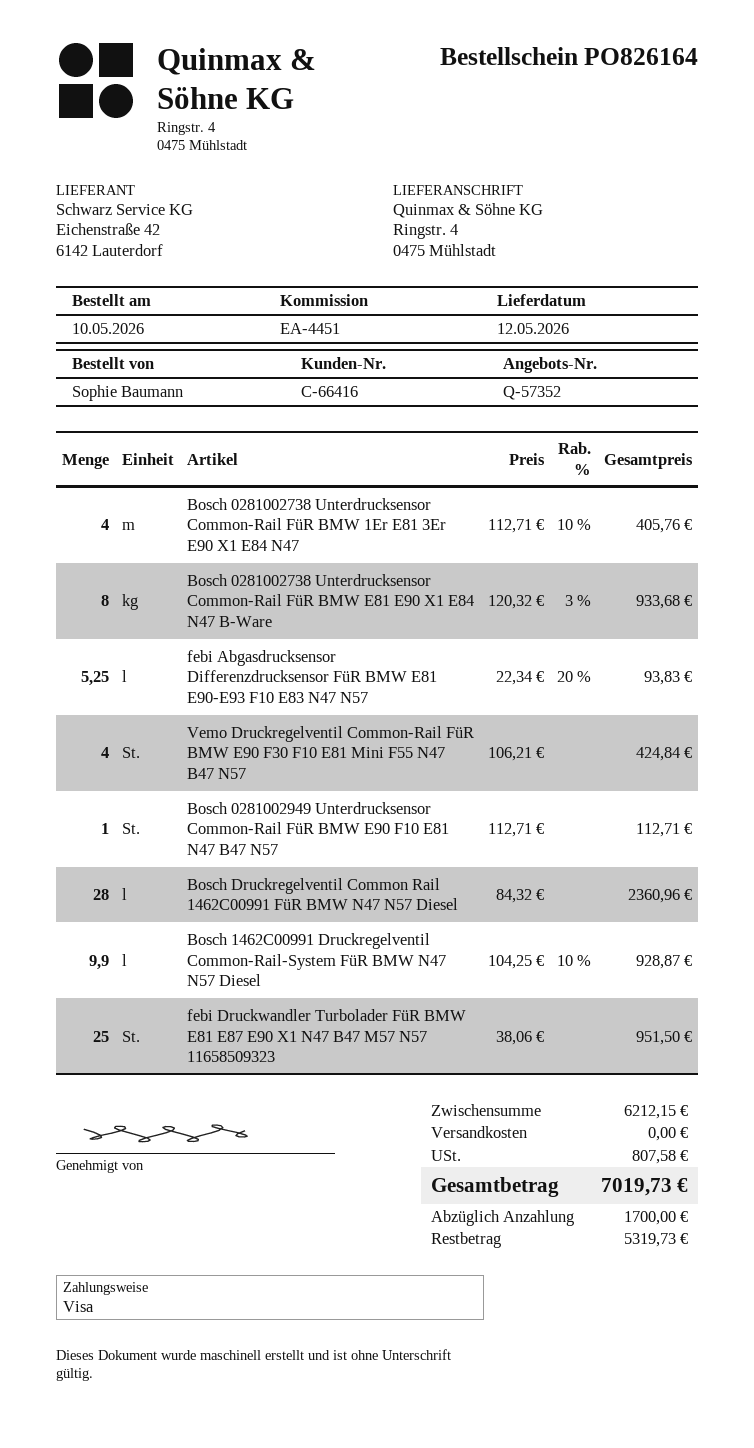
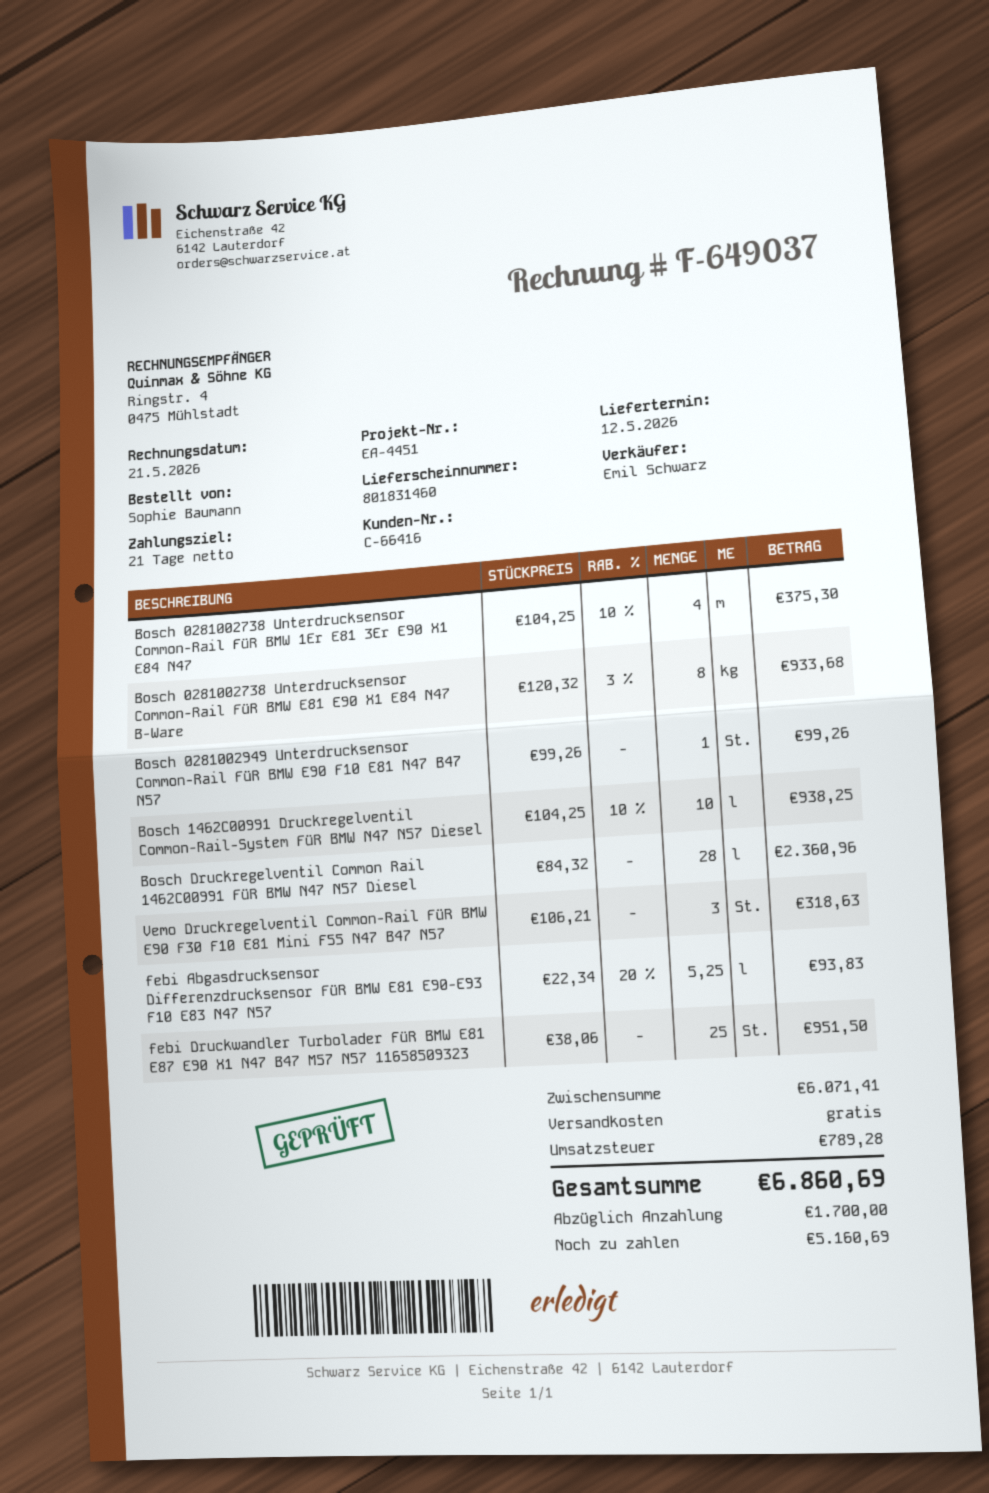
Bosch 0281002738 Unterdrucksensor Common-Rail FüR BMW 1Er E81 3Er E90 X1 E84 N47: 4 x 112.71 - 10% = 405.76 -> 4 x 104.25 - 10% = 375.30
Vemo Druckregelventil Common-Rail FüR BMW E90 F30 F10 E81 Mini F55 N47 B47 N57: 4 x 106.21 = 424.84 -> 3 x 106.21 = 318.63
Bosch 0281002949 Unterdrucksensor Common-Rail FüR BMW E90 F10 E81 N47 B47 N57: 1 x 112.71 = 112.71 -> 1 x 99.26 = 99.26
Bosch 1462C00991 Druckregelventil Common-Rail-System FüR BMW N47 N57 Diesel: 9.9 x 104.25 - 10% = 928.87 -> 10 x 104.25 - 10% = 938.25
subtotal: 6212.15 -> 6071.41
tax: 807.58 -> 789.28
total: 7019.73 -> 6860.69
balance: 5319.73 -> 5160.69

